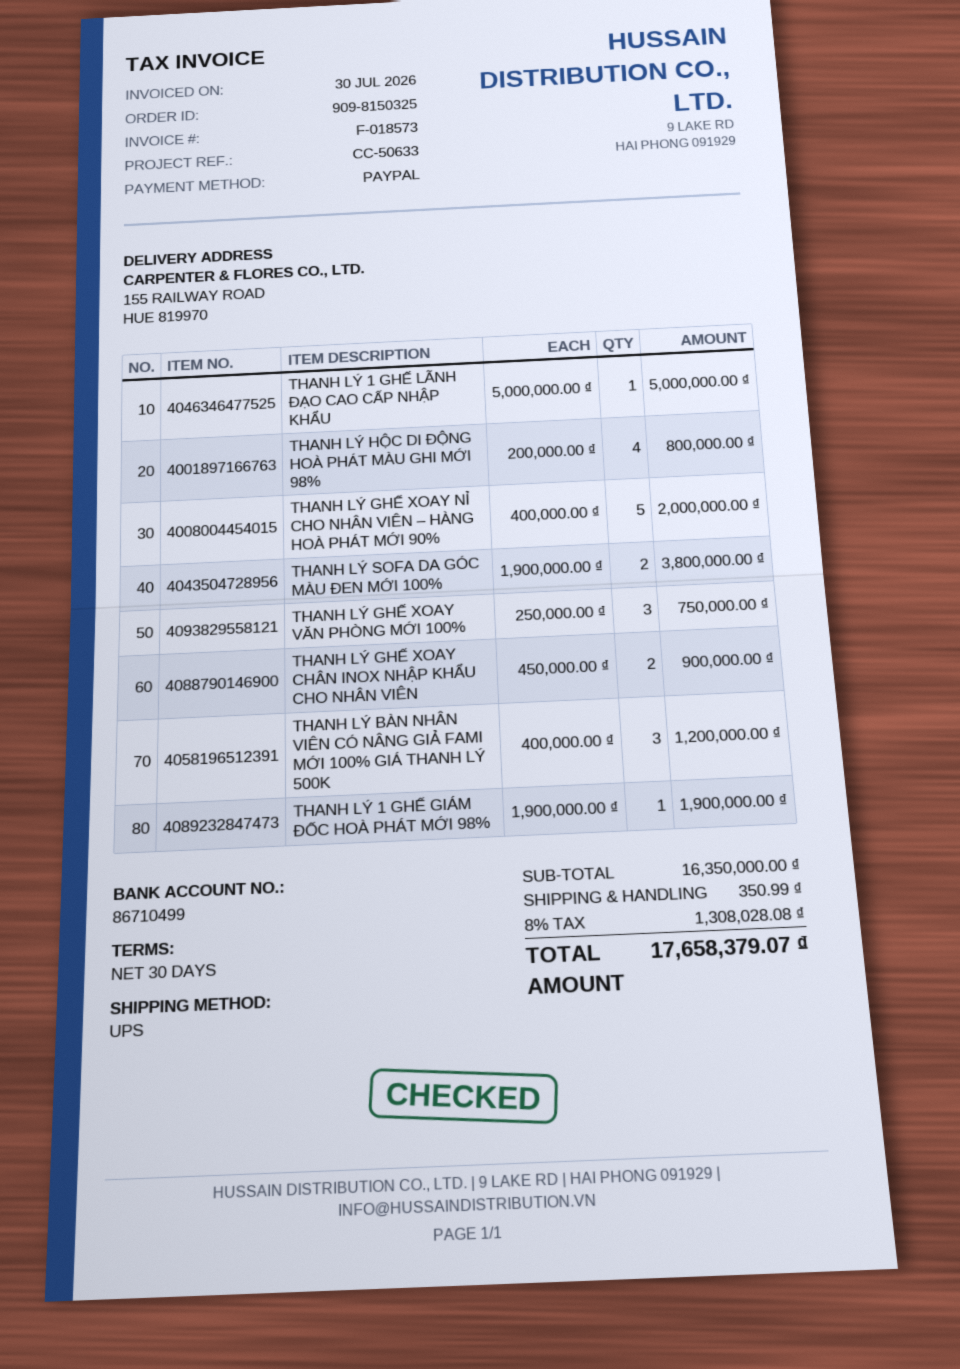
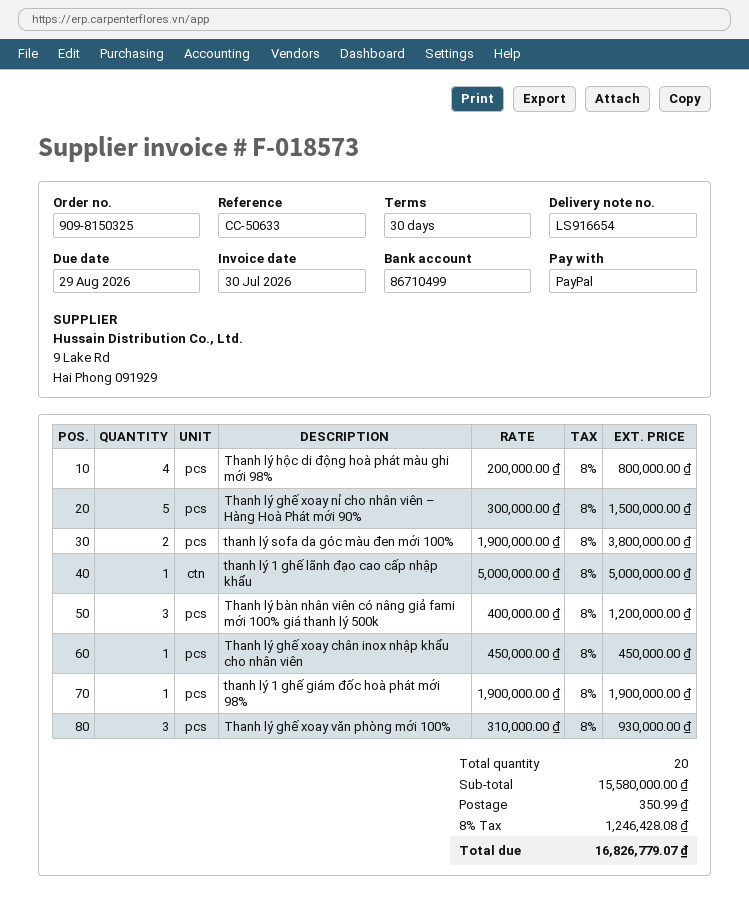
THANH LÝ GHẾ XOAY NỈ CHO NHÂN VIÊN – HÀNG HOÀ PHÁT MỚI 90%: 5 x 400000.00 = 2000000.00 -> 5 x 300000.00 = 1500000.00
THANH LÝ GHẾ XOAY VĂN PHÒNG MỚI 100%: 3 x 250000.00 = 750000.00 -> 3 x 310000.00 = 930000.00
THANH LÝ GHẾ XOAY CHÂN INOX NHẬP KHẨU CHO NHÂN VIÊN: 2 x 450000.00 = 900000.00 -> 1 x 450000.00 = 450000.00
subtotal: 16350000.00 -> 15580000.00
tax: 8% = 1308028.08 -> 8% = 1246428.08
total: 17658379.07 -> 16826779.07

